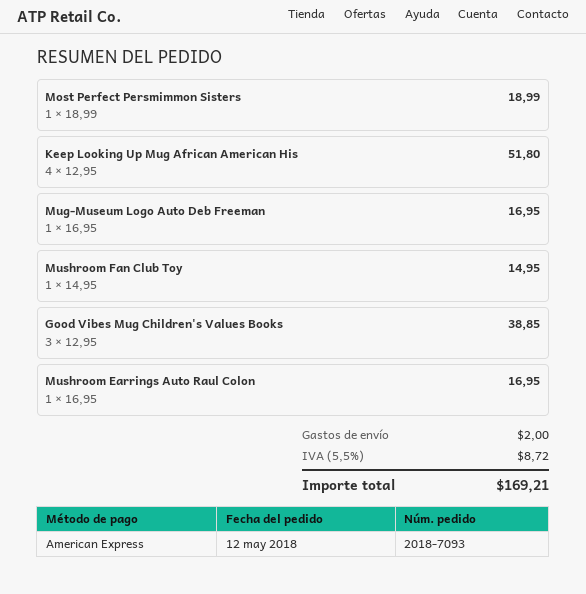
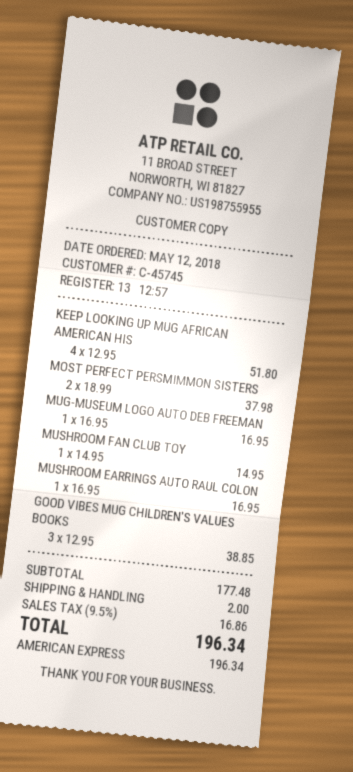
Most Perfect Persmimmon Sisters: 1 x 18.99 = 18.99 -> 2 x 18.99 = 37.98
tax: 5.5% = 8.72 -> 9.5% = 16.86
total: 169.21 -> 196.34

